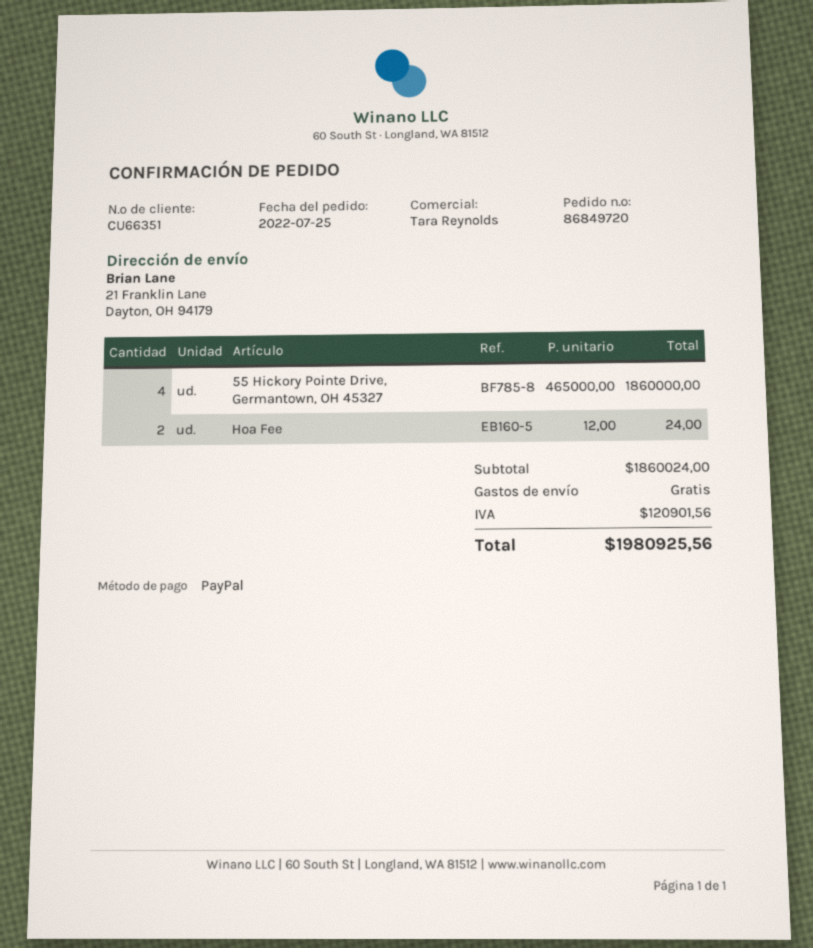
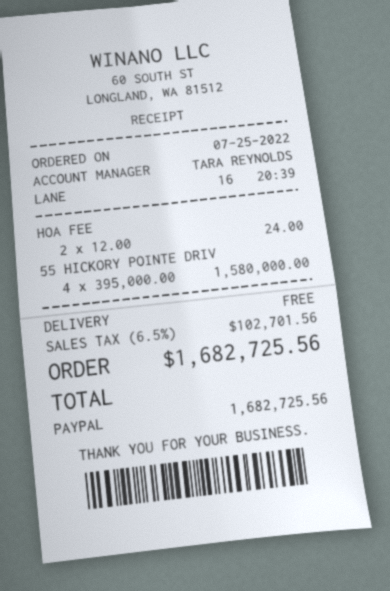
55 Hickory Pointe Drive, Germantown, OH 45327: 4 x 465000.00 = 1860000.00 -> 4 x 395000.00 = 1580000.00
tax: 120901.56 -> 102701.56
total: 1980925.56 -> 1682725.56

